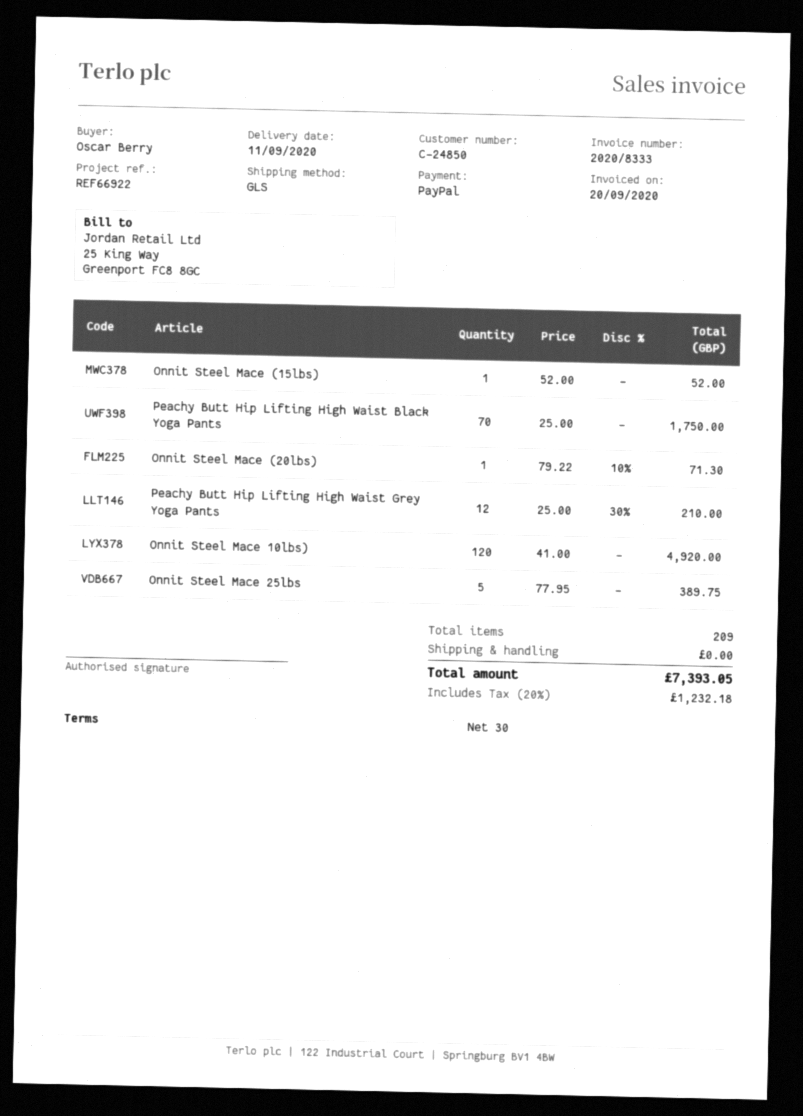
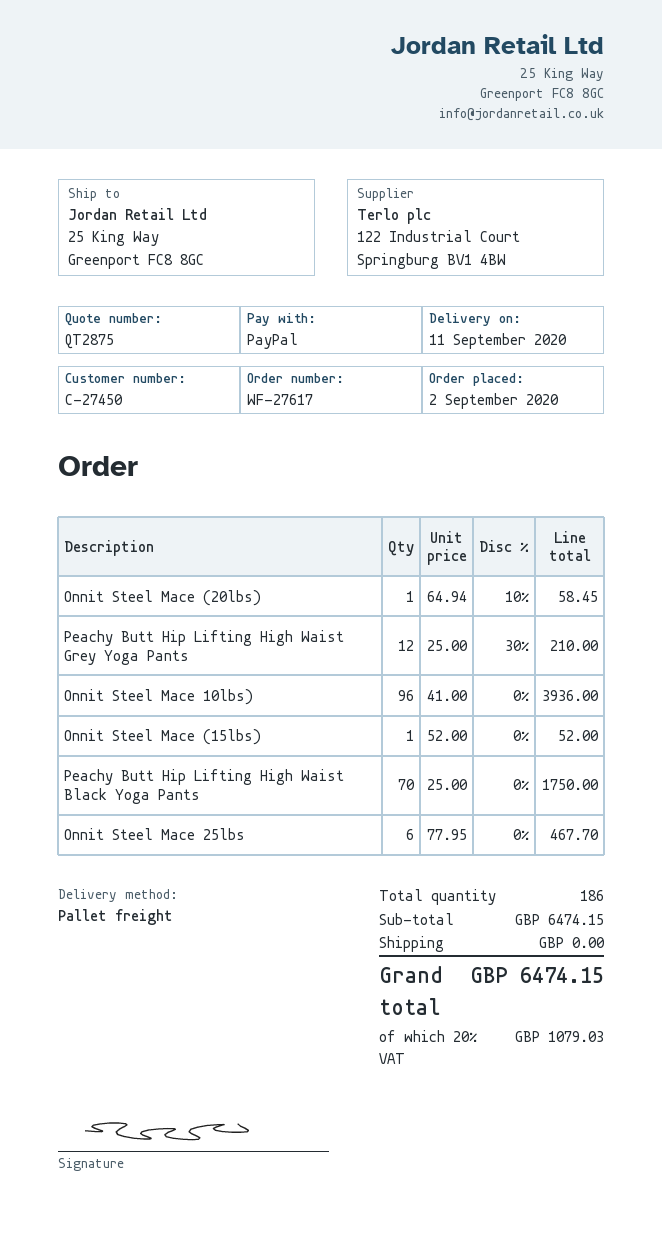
customer number: C-24850 -> C-27450
shipping method: GLS -> pallet freight
Onnit Steel Mace (20lbs): 1 x 79.22 - 10% = 71.30 -> 1 x 64.94 - 10% = 58.45
Onnit Steel Mace 10lbs): 120 x 41.00 = 4920.00 -> 96 x 41.00 = 3936.00
Onnit Steel Mace 25lbs: 5 x 77.95 = 389.75 -> 6 x 77.95 = 467.70
total quantity: 209 -> 186
tax: 20% = 1232.18 -> 20% = 1079.03
total: 7393.05 -> 6474.15

